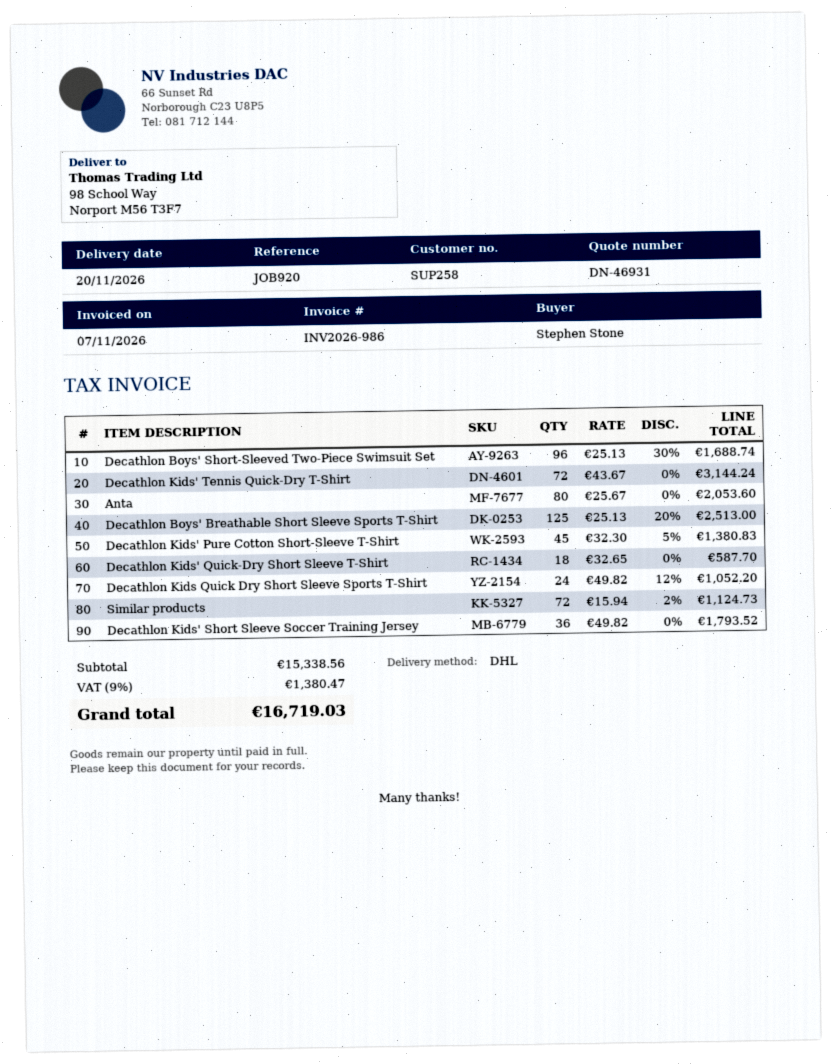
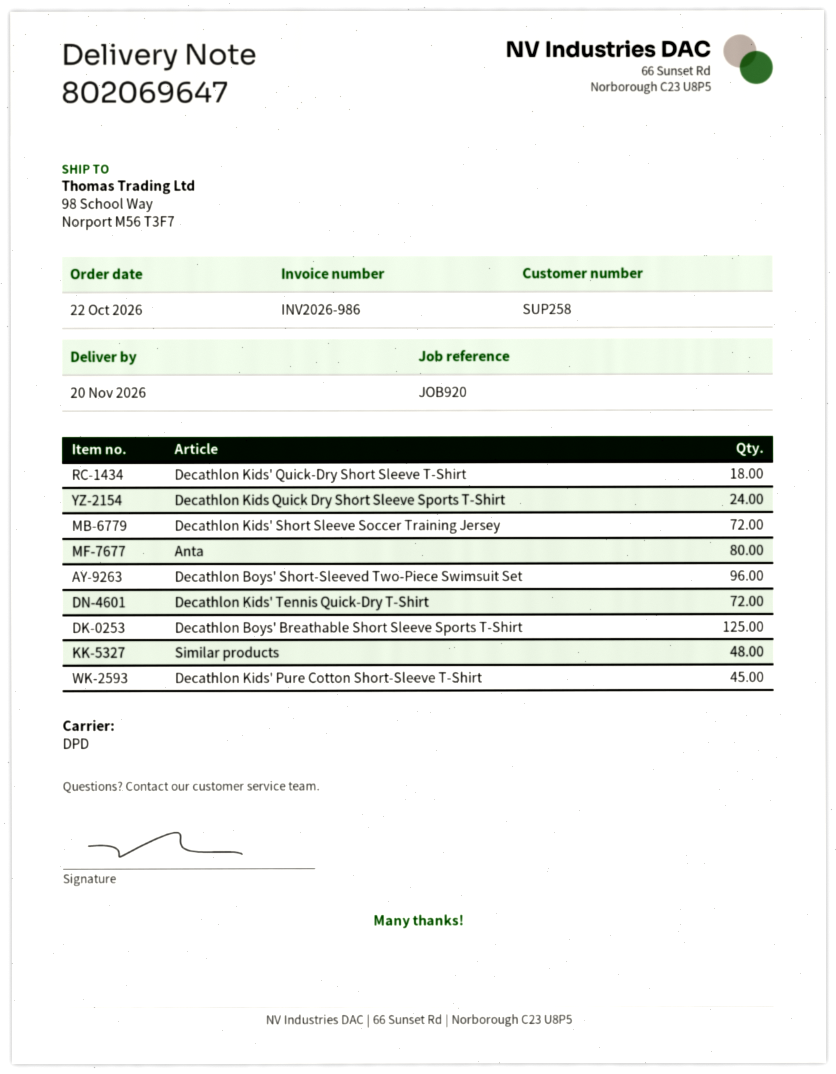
shipping method: DHL -> DPD
Similar products: 72 -> 48
Decathlon Kids' Short Sleeve Soccer Training Jersey: 36 -> 72

